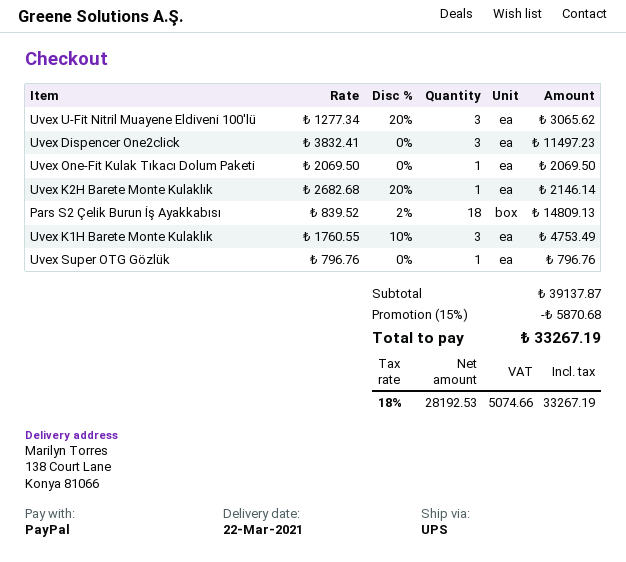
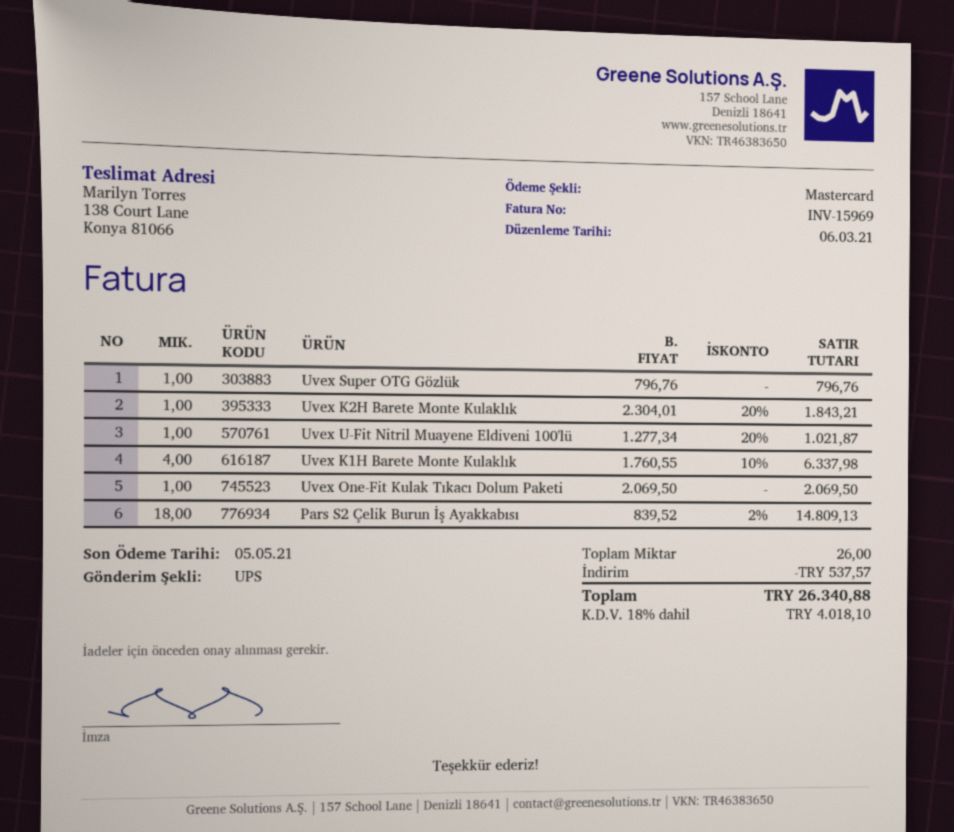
payment method: PayPal -> Mastercard
Uvex U-Fit Nitril Muayene Eldiveni 100'lü: 3 x 1277.34 - 20% = 3065.62 -> 1 x 1277.34 - 20% = 1021.87
Uvex Dispencer One2click: 3 x 3832.41 = 11497.23 -> none
Uvex K2H Barete Monte Kulaklık: 1 x 2682.68 - 20% = 2146.14 -> 1 x 2304.01 - 20% = 1843.21
Uvex K1H Barete Monte Kulaklık: 3 x 1760.55 - 10% = 4753.49 -> 4 x 1760.55 - 10% = 6337.98
discount: 5870.68 -> 537.57
tax: 18% = 5074.66 -> 18% = 4018.10
total: 33267.19 -> 26340.88

